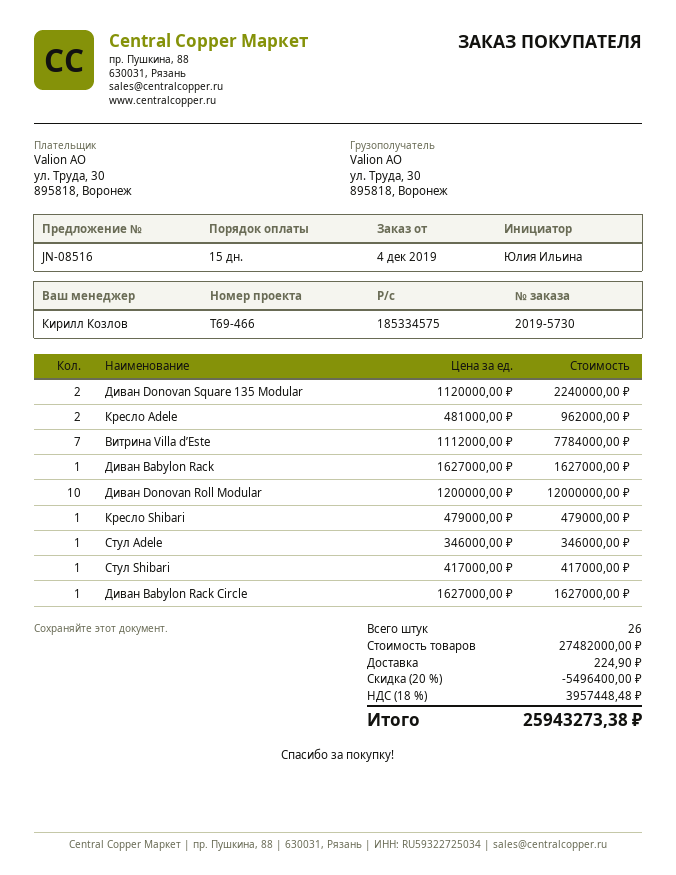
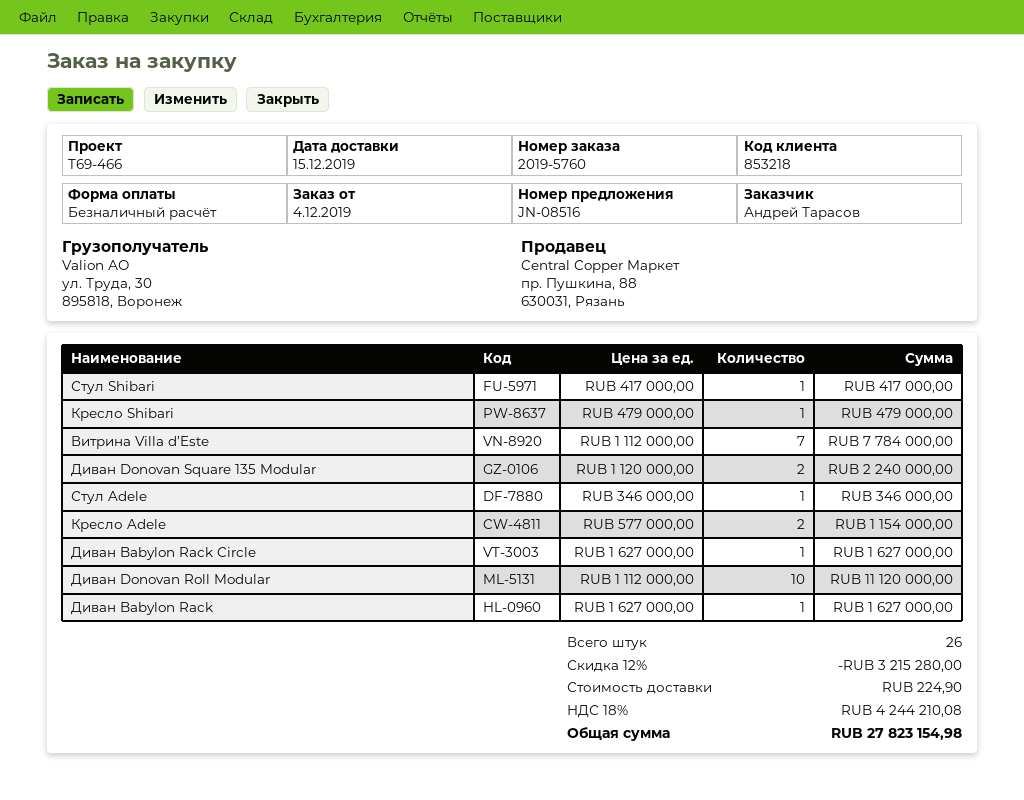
order number: 2019-5730 -> 2019-5760
ordered by: Юлия Ильина -> Андрей Тарасов
Кресло Adele: 2 x 481000.00 = 962000.00 -> 2 x 577000.00 = 1154000.00
Диван Donovan Roll Modular: 10 x 1200000.00 = 12000000.00 -> 10 x 1112000.00 = 11120000.00
discount: 20% = 5496400.00 -> 12% = 3215280.00
tax: 18% = 3957448.48 -> 18% = 4244210.08
total: 25943273.38 -> 27823154.98

